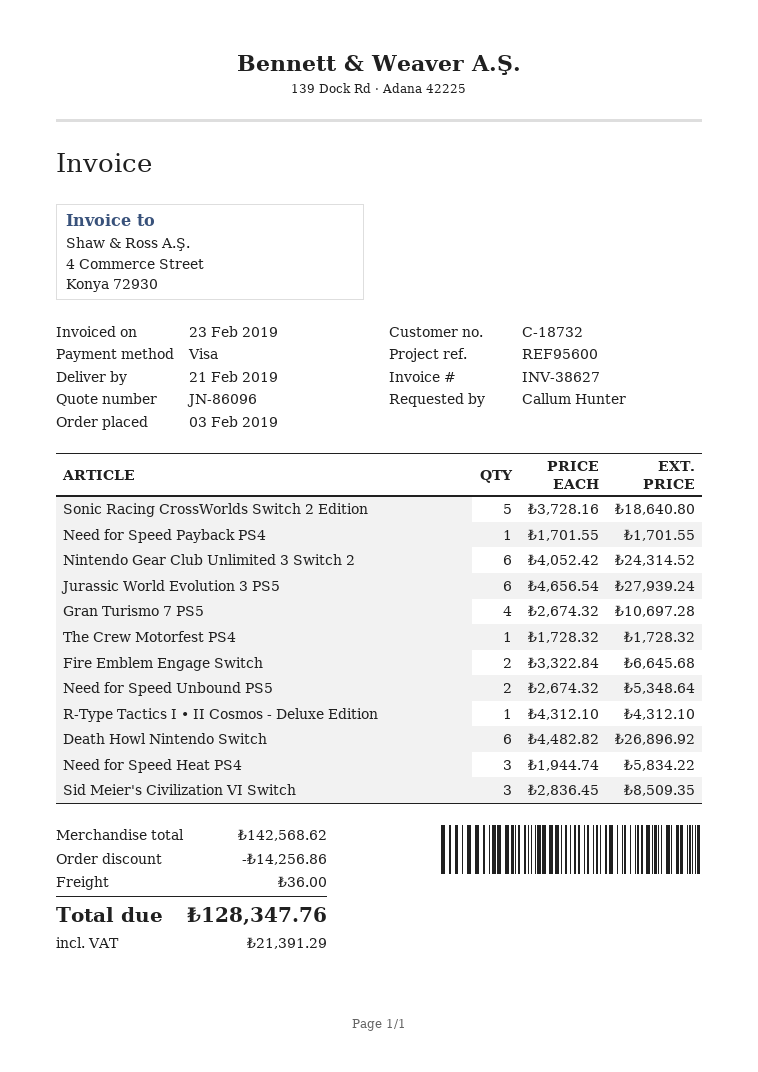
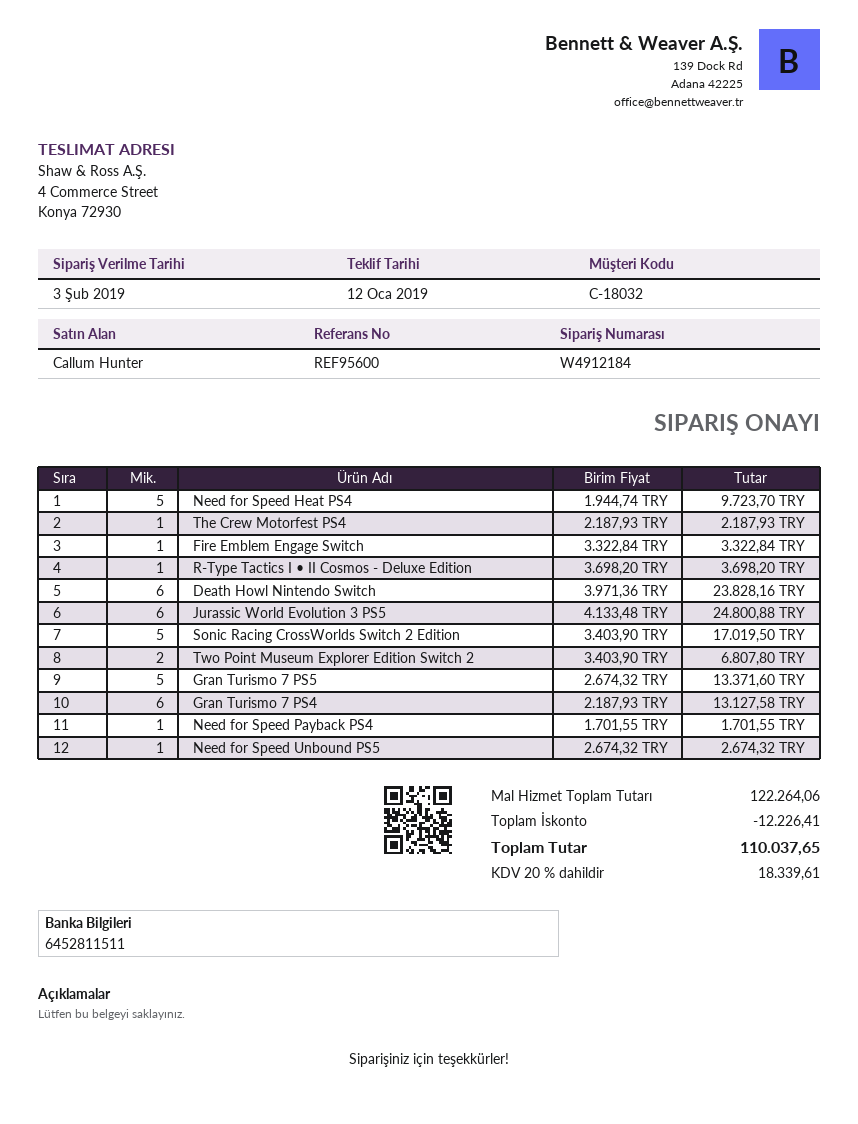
customer number: C-18732 -> C-18032
Sonic Racing CrossWorlds Switch 2 Edition: 5 x 3728.16 = 18640.80 -> 5 x 3403.90 = 17019.50
Nintendo Gear Club Unlimited 3 Switch 2: 6 x 4052.42 = 24314.52 -> none
Jurassic World Evolution 3 PS5: 6 x 4656.54 = 27939.24 -> 6 x 4133.48 = 24800.88
Gran Turismo 7 PS5: 4 x 2674.32 = 10697.28 -> 5 x 2674.32 = 13371.60
The Crew Motorfest PS4: 1 x 1728.32 = 1728.32 -> 1 x 2187.93 = 2187.93
Fire Emblem Engage Switch: 2 x 3322.84 = 6645.68 -> 1 x 3322.84 = 3322.84
Need for Speed Unbound PS5: 2 x 2674.32 = 5348.64 -> 1 x 2674.32 = 2674.32
R-Type Tactics I • II Cosmos - Deluxe Edition: 1 x 4312.10 = 4312.10 -> 1 x 3698.20 = 3698.20
Death Howl Nintendo Switch: 6 x 4482.82 = 26896.92 -> 6 x 3971.36 = 23828.16
Need for Speed Heat PS4: 3 x 1944.74 = 5834.22 -> 5 x 1944.74 = 9723.70
Sid Meier's Civilization VI Switch: 3 x 2836.45 = 8509.35 -> none
Two Point Museum Explorer Edition Switch 2: none -> 2 x 3403.90 = 6807.80
Gran Turismo 7 PS4: none -> 6 x 2187.93 = 13127.58
subtotal: 142568.62 -> 122264.06
discount: 14256.86 -> 12226.41
shipping: 36.00 -> none
tax: 21391.29 -> 18339.61
total: 128347.76 -> 110037.65

